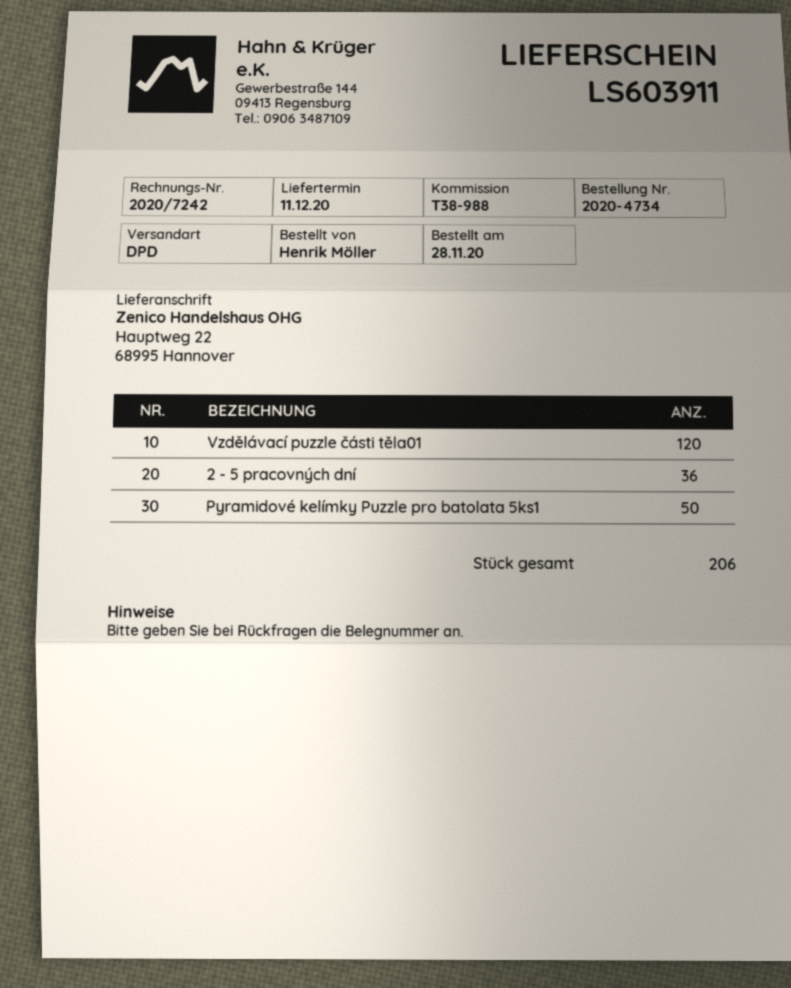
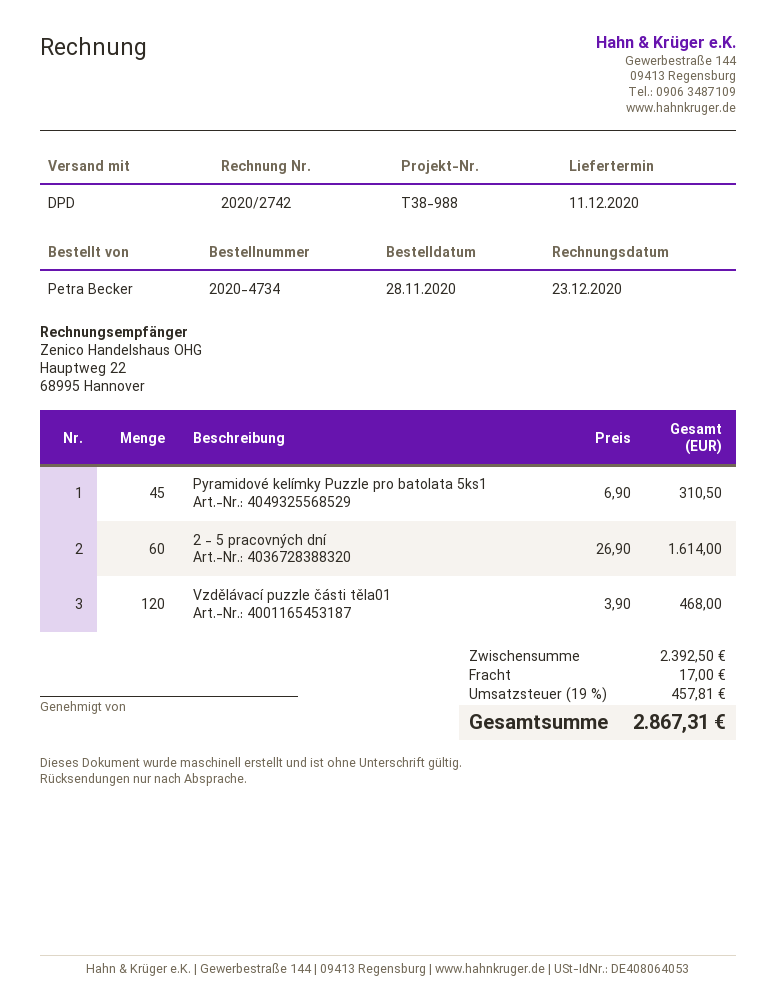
invoice number: 2020/7242 -> 2020/2742
ordered by: Henrik Möller -> Petra Becker
2 - 5 pracovných dní: 36 -> 60
Pyramidové kelímky Puzzle pro batolata 5ks1: 50 -> 45

